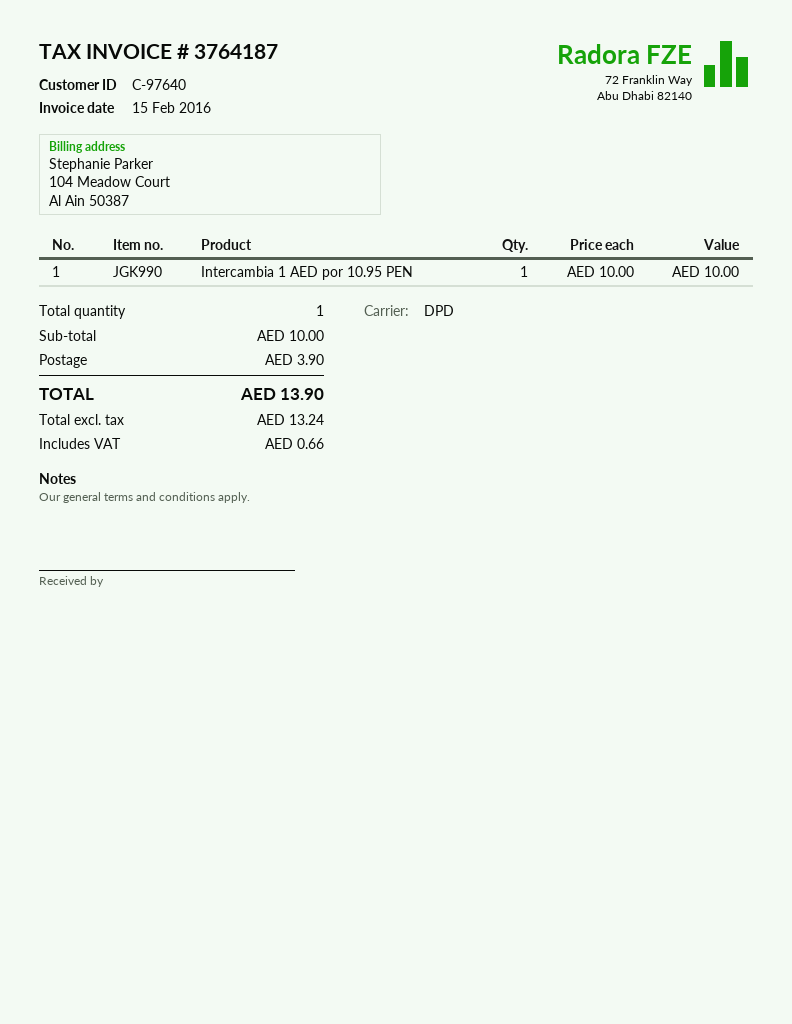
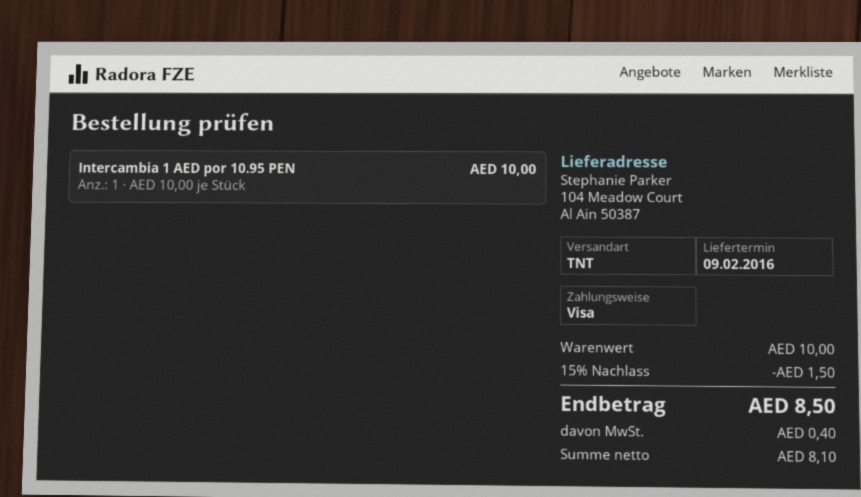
shipping method: DPD -> TNT
discount: none -> 15% = 1.50
shipping: 3.90 -> none
net: 13.24 -> 8.10
tax: 0.66 -> 0.40
total: 13.90 -> 8.50

